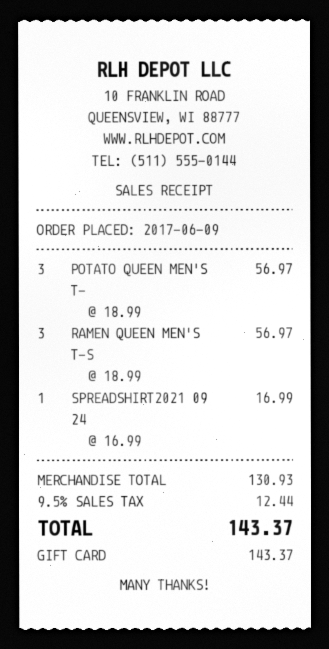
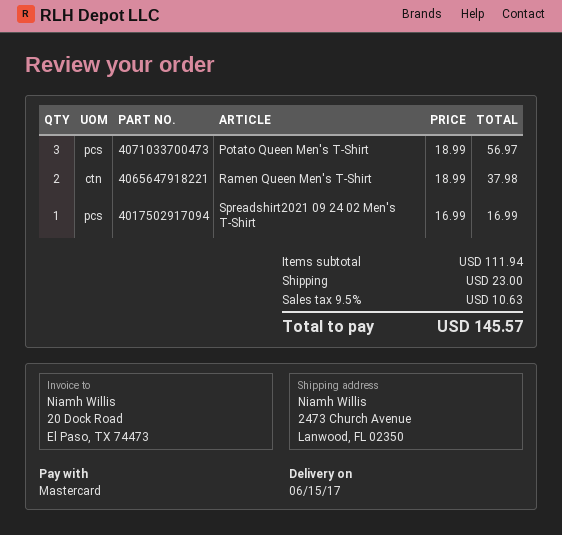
payment method: gift card -> Mastercard
RAMEN QUEEN MEN'S T-S: 3 x 18.99 = 56.97 -> 2 x 18.99 = 37.98
subtotal: 130.93 -> 111.94
shipping: none -> 23.00
tax: 9.5% = 12.44 -> 9.5% = 10.63
total: 143.37 -> 145.57

